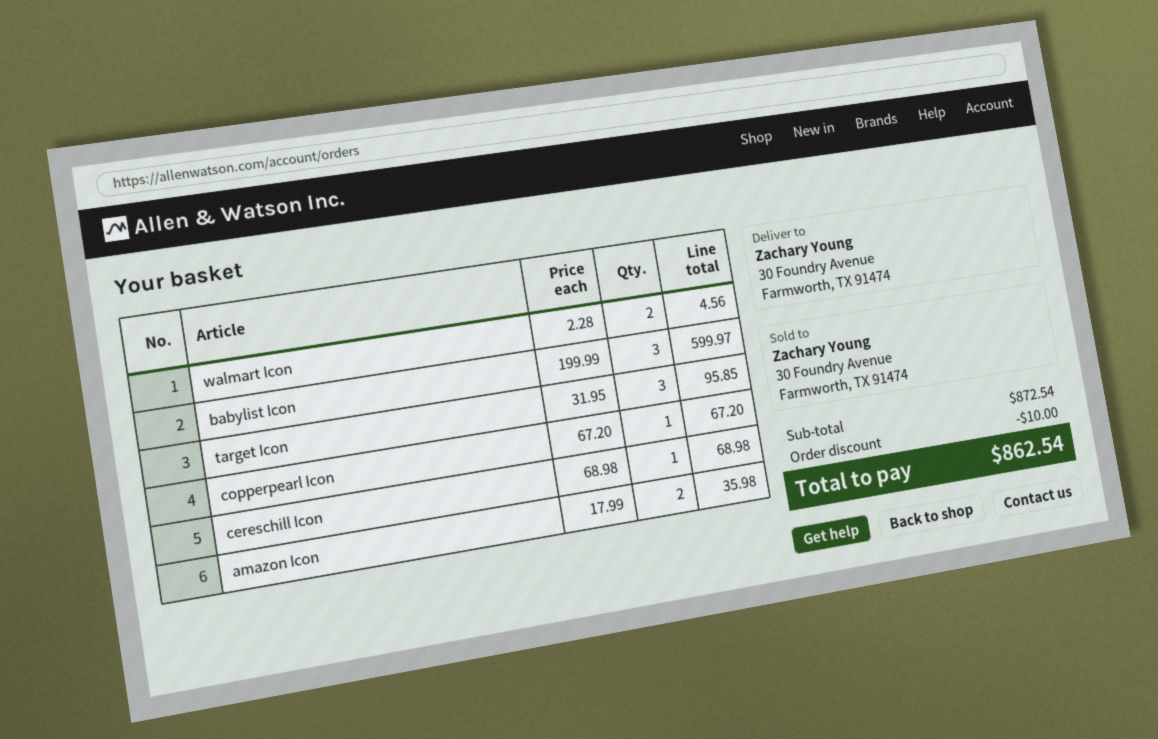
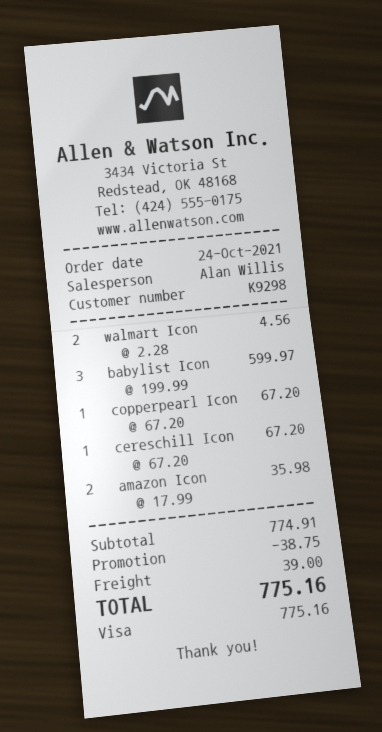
target Icon: 3 x 31.95 = 95.85 -> none
cereschill Icon: 1 x 68.98 = 68.98 -> 1 x 67.20 = 67.20
subtotal: 872.54 -> 774.91
discount: 10.00 -> 38.75
shipping: none -> 39.00
total: 862.54 -> 775.16

